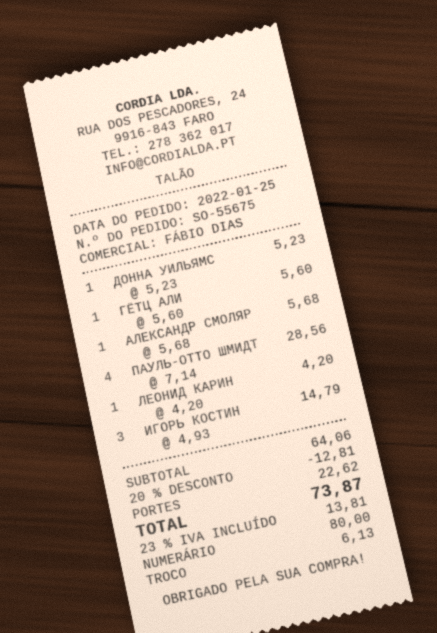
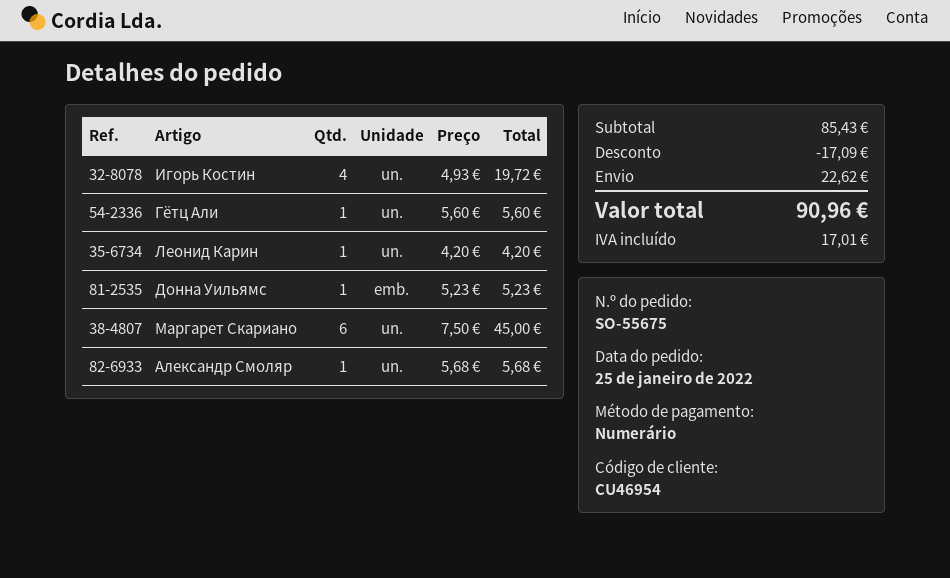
ПАУЛЬ-ОТТО ШМИДТ: 4 x 7.14 = 28.56 -> none
ИГОРЬ КОСТИН: 3 x 4.93 = 14.79 -> 4 x 4.93 = 19.72
Маргарет Скариано: none -> 6 x 7.50 = 45.00
subtotal: 64.06 -> 85.43
discount: 12.81 -> 17.09
tax: 13.81 -> 17.01
total: 73.87 -> 90.96

